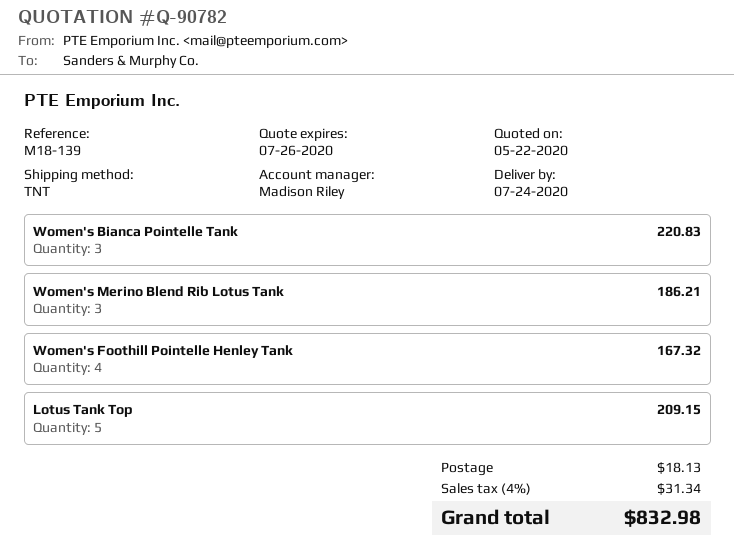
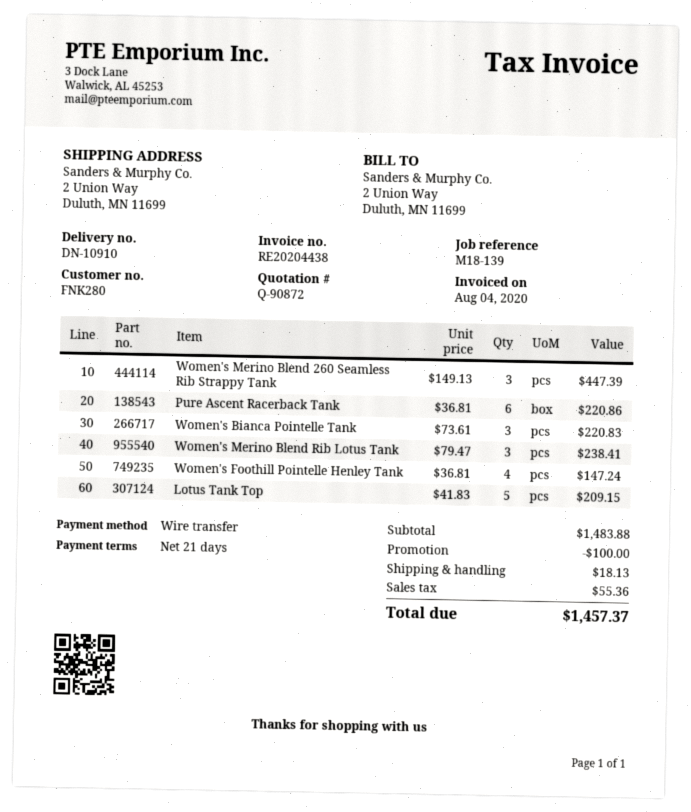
quote number: Q-90782 -> Q-90872
Women's Merino Blend Rib Lotus Tank: 3 for 186.21 -> 3 for 238.41
Women's Foothill Pointelle Henley Tank: 4 for 167.32 -> 4 for 147.24
Women's Merino Blend 260 Seamless Rib Strappy Tank: none -> 3 for 447.39
Pure Ascent Racerback Tank: none -> 6 for 220.86
discount: none -> 100.00
tax: 31.34 -> 55.36
total: 832.98 -> 1457.37

